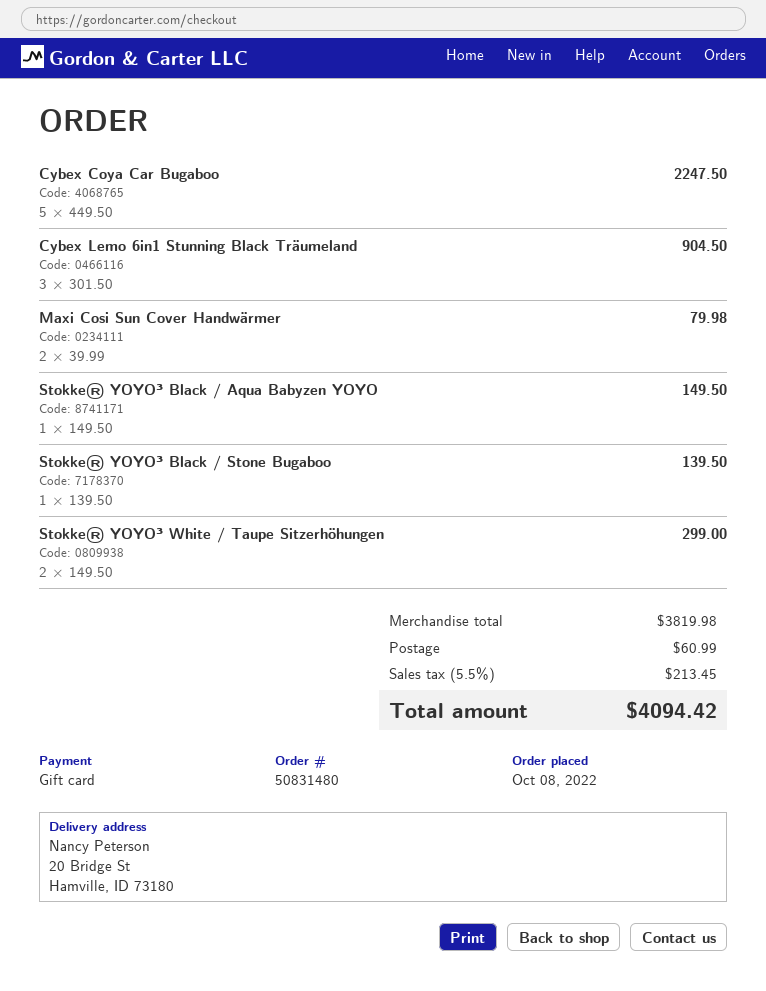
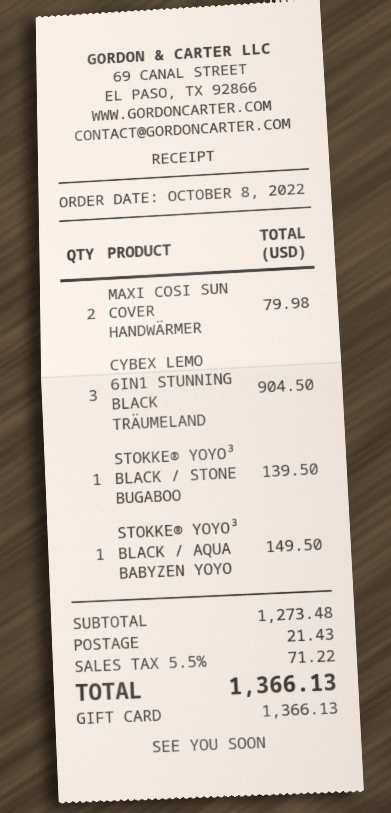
Cybex Coya Car Bugaboo: 5 for 2247.50 -> none
Stokke® YOYO³ White / Taupe Sitzerhöhungen: 2 for 299.00 -> none
subtotal: 3819.98 -> 1273.48
shipping: 60.99 -> 21.43
tax: 5.5% = 213.45 -> 5.5% = 71.22
total: 4094.42 -> 1366.13

